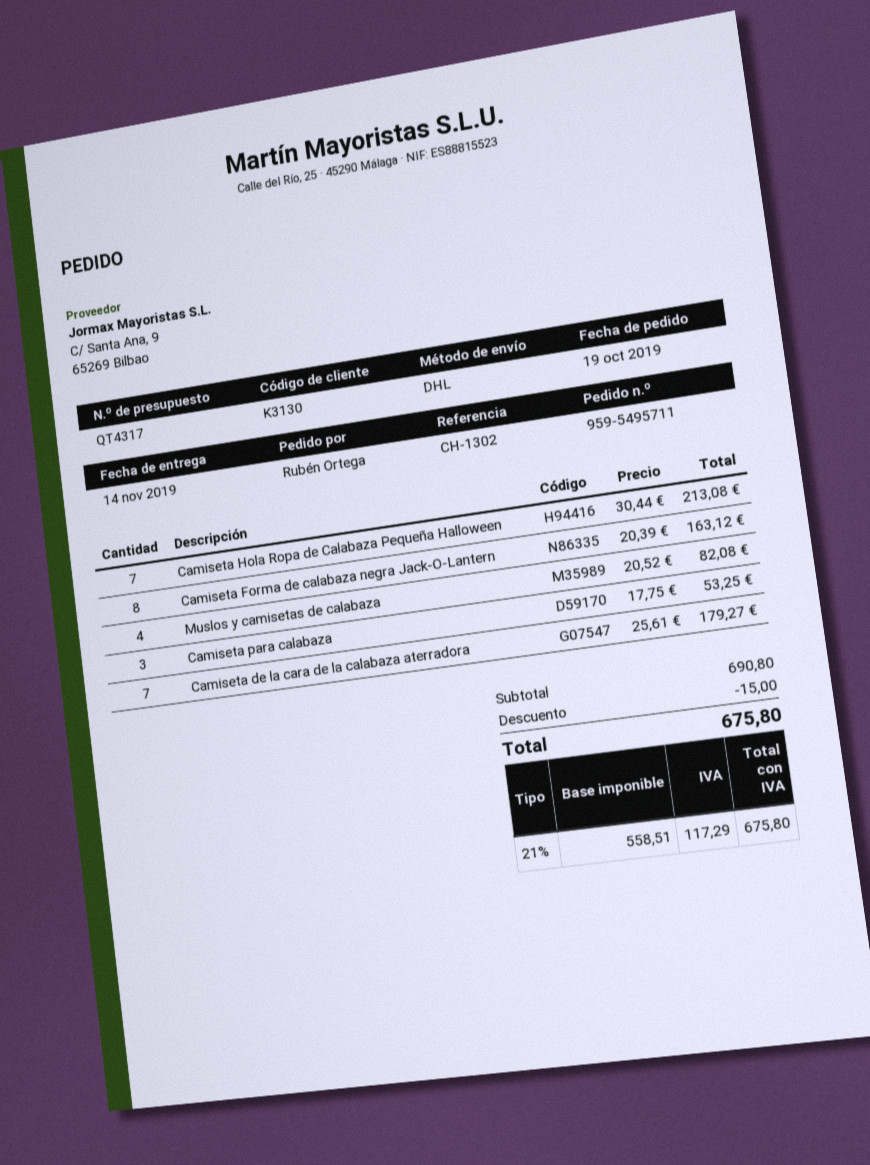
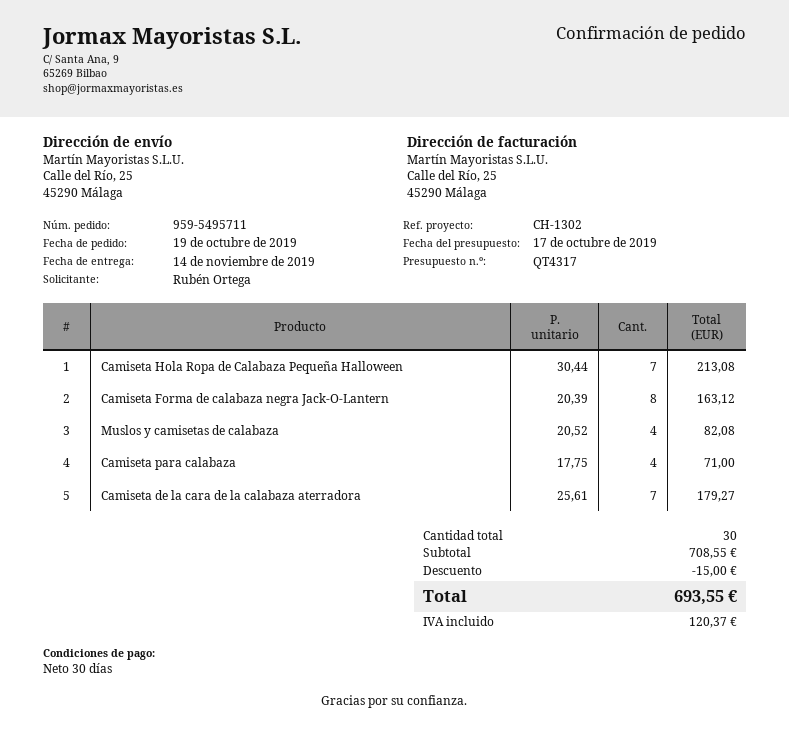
Camiseta para calabaza: 3 x 17.75 = 53.25 -> 4 x 17.75 = 71.00
subtotal: 690.80 -> 708.55
tax: 117.29 -> 120.37
total: 675.80 -> 693.55

